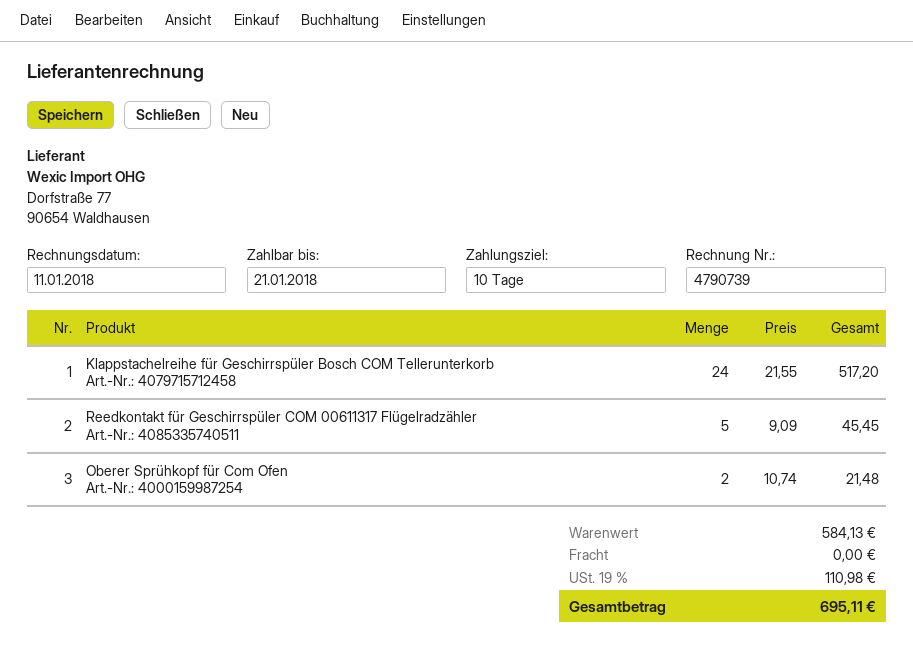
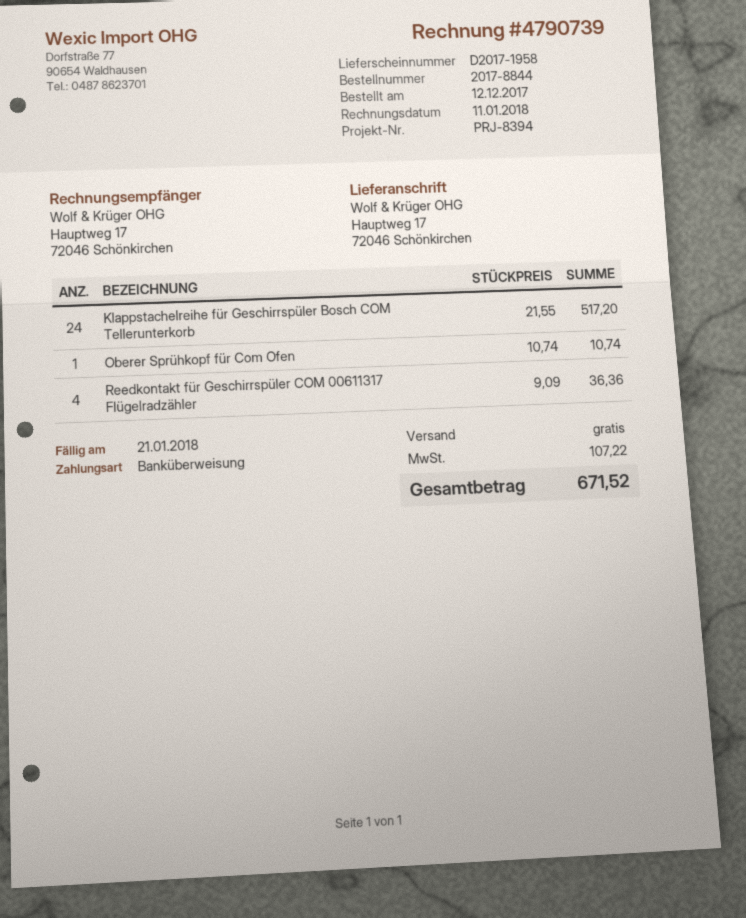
Reedkontakt für Geschirrspüler COM 00611317 Flügelradzähler: 5 x 9.09 = 45.45 -> 4 x 9.09 = 36.36
Oberer Sprühkopf für Com Ofen: 2 x 10.74 = 21.48 -> 1 x 10.74 = 10.74
tax: 110.98 -> 107.22
total: 695.11 -> 671.52

